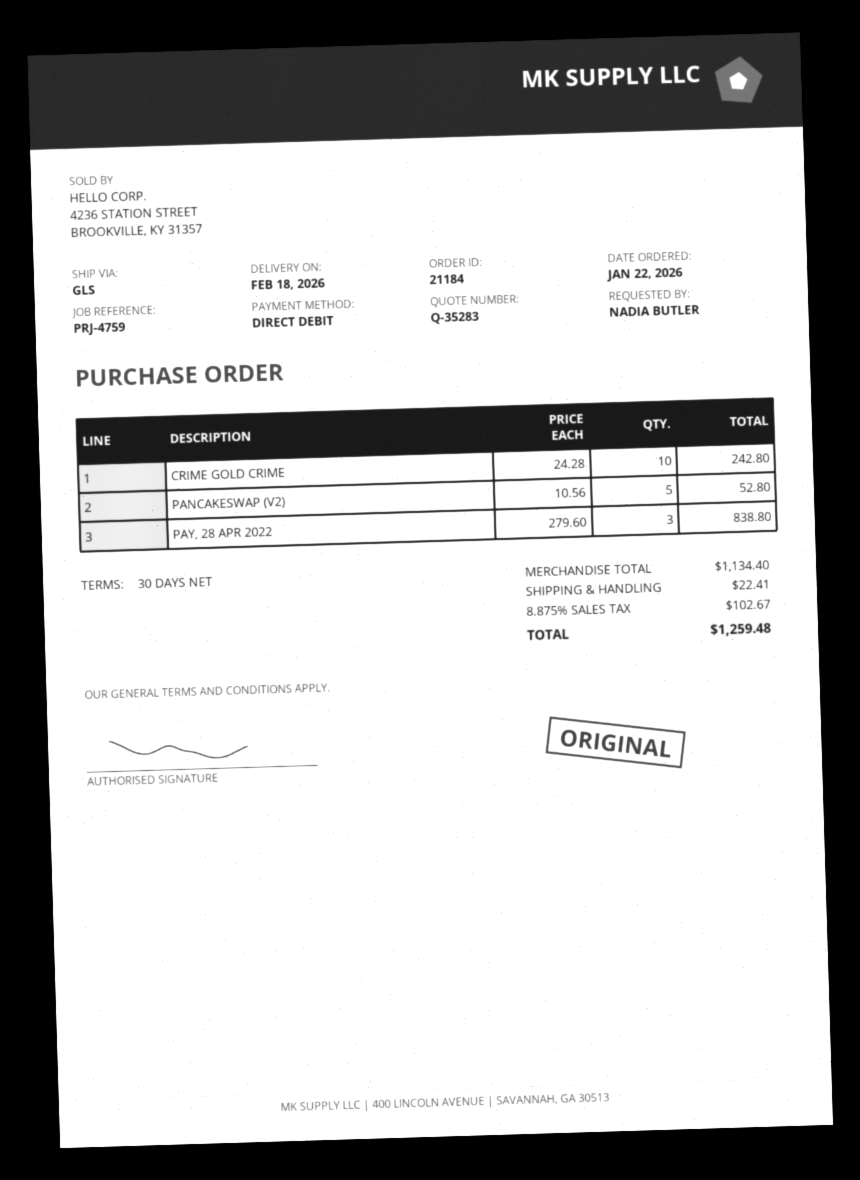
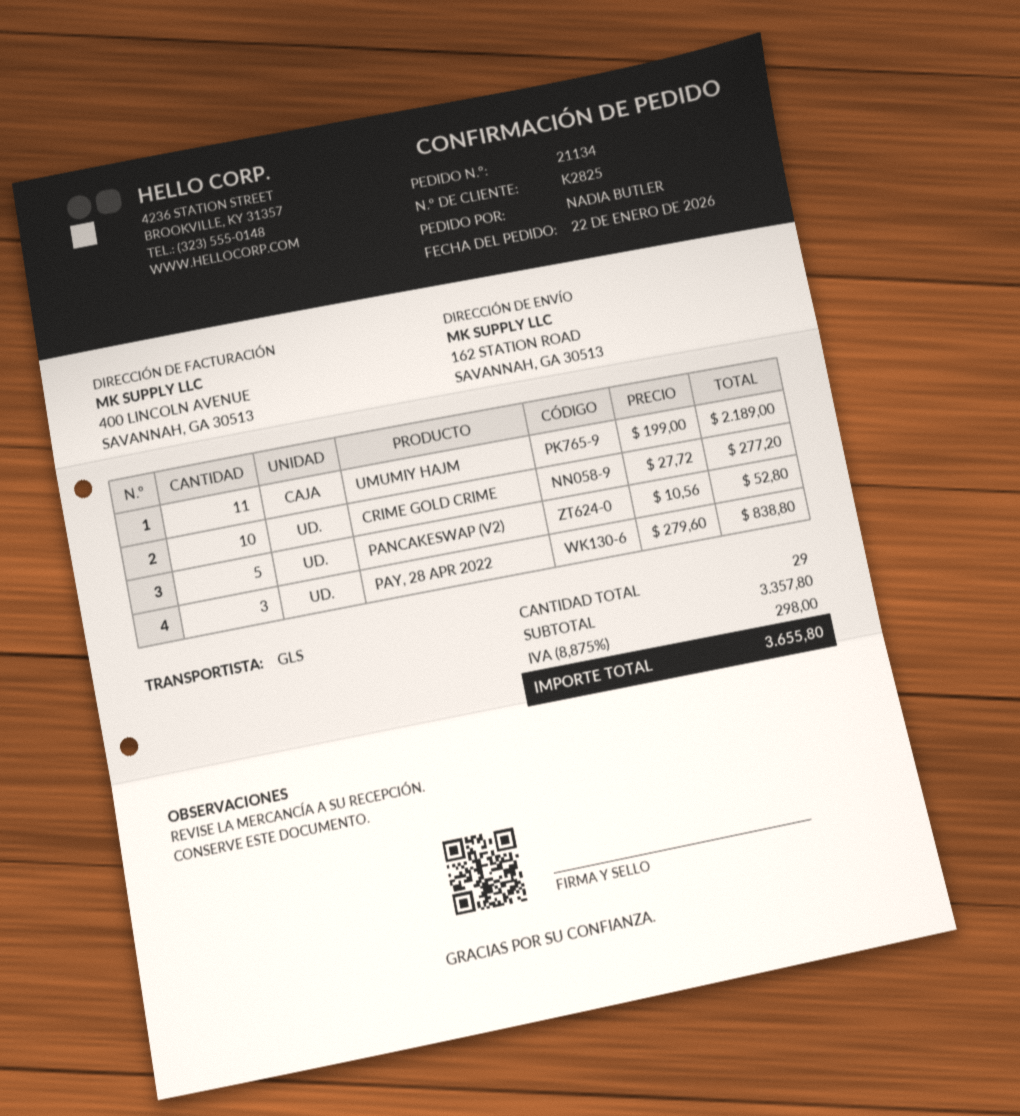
order number: 21184 -> 21134
CRIME GOLD CRIME: 10 x 24.28 = 242.80 -> 10 x 27.72 = 277.20
UMUMIY HAJM: none -> 11 x 199.00 = 2189.00
subtotal: 1134.40 -> 3357.80
shipping: 22.41 -> none
tax: 8.875% = 102.67 -> 8.875% = 298.00
total: 1259.48 -> 3655.80

